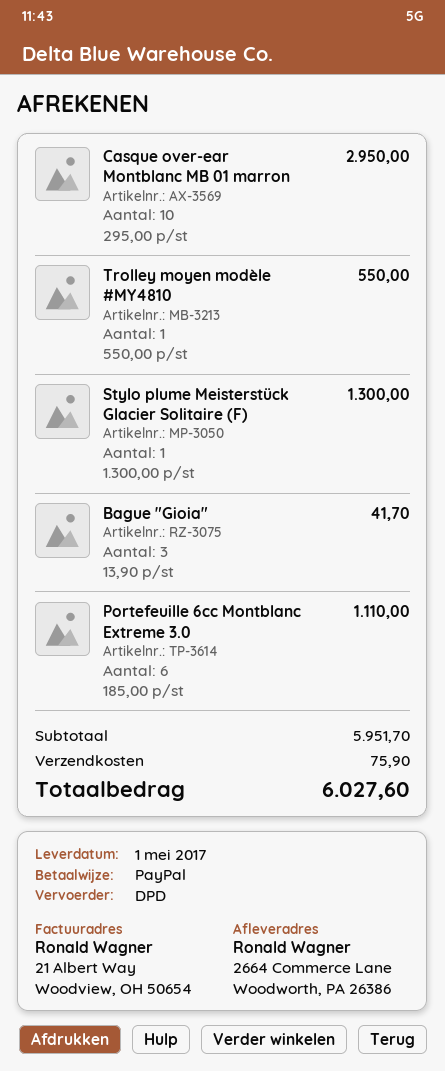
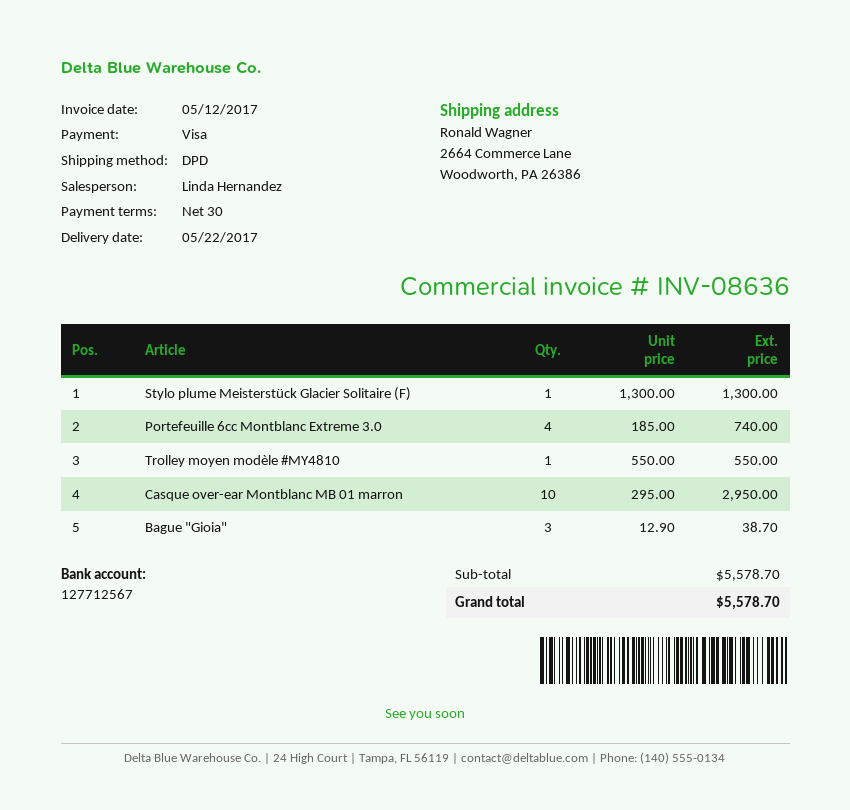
delivery date: 2017-05-01 -> 2017-05-22
payment method: PayPal -> Visa
Bague "Gioia": 3 x 13.90 = 41.70 -> 3 x 12.90 = 38.70
Portefeuille 6cc Montblanc Extreme 3.0: 6 x 185.00 = 1110.00 -> 4 x 185.00 = 740.00
subtotal: 5951.70 -> 5578.70
shipping: 75.90 -> none
total: 6027.60 -> 5578.70

